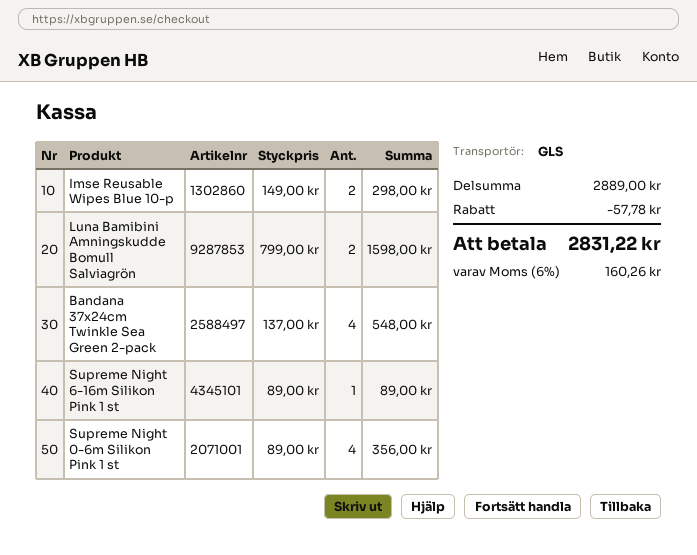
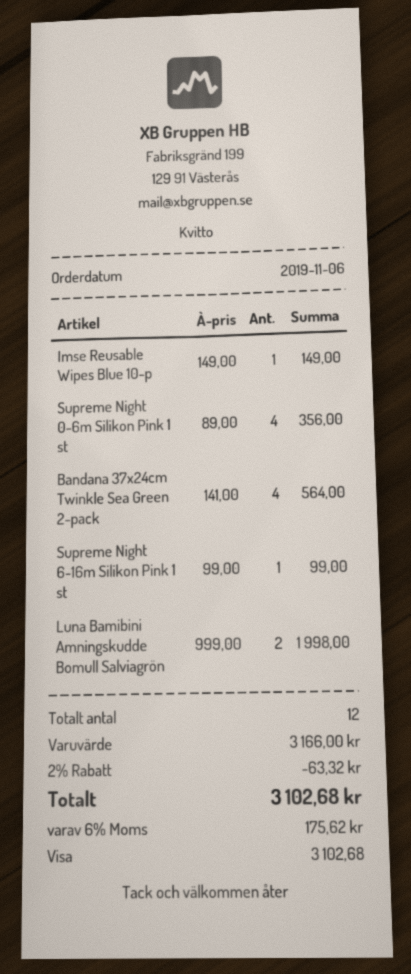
Imse Reusable Wipes Blue 10-p: 2 x 149.00 = 298.00 -> 1 x 149.00 = 149.00
Luna Bamibini Amningskudde Bomull Salviagrön: 2 x 799.00 = 1598.00 -> 2 x 999.00 = 1998.00
Bandana 37x24cm Twinkle Sea Green 2-pack: 4 x 137.00 = 548.00 -> 4 x 141.00 = 564.00
Supreme Night 6-16m Silikon Pink 1 st: 1 x 89.00 = 89.00 -> 1 x 99.00 = 99.00
subtotal: 2889.00 -> 3166.00
discount: 57.78 -> 63.32
tax: 6% = 160.26 -> 6% = 175.62
total: 2831.22 -> 3102.68

